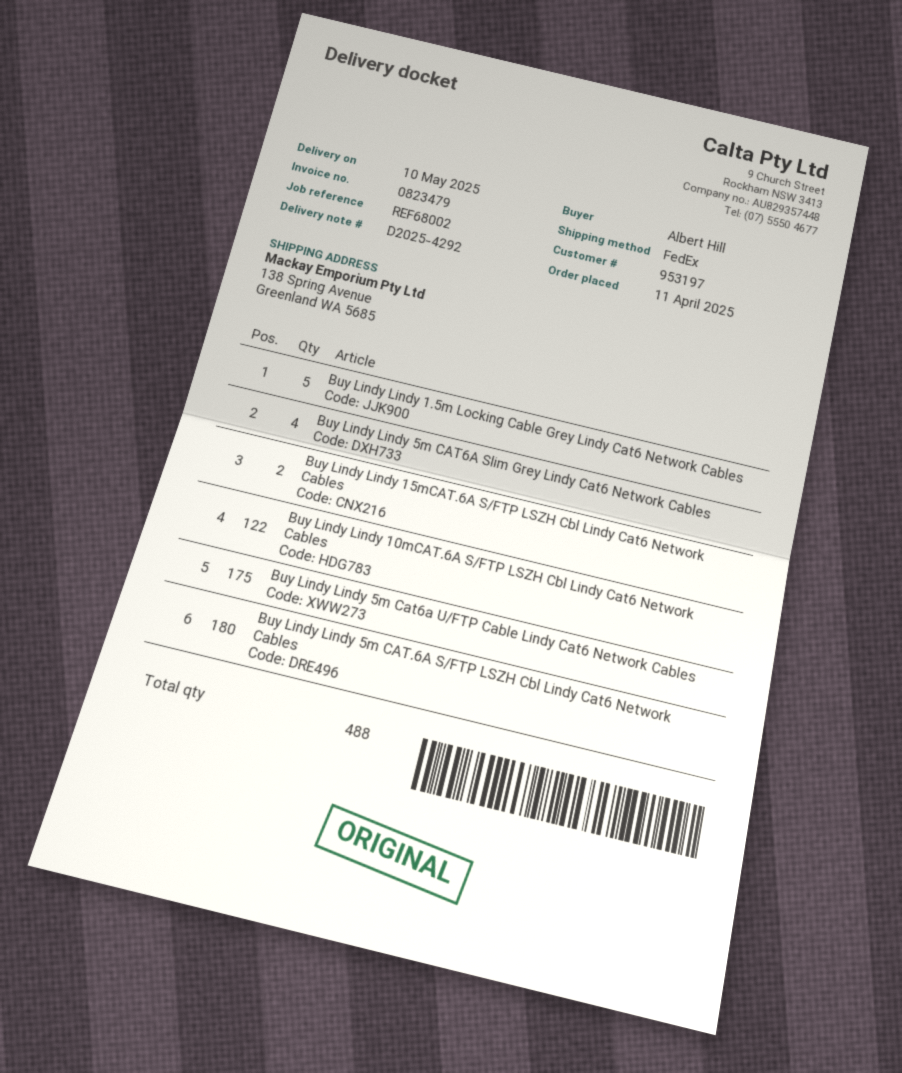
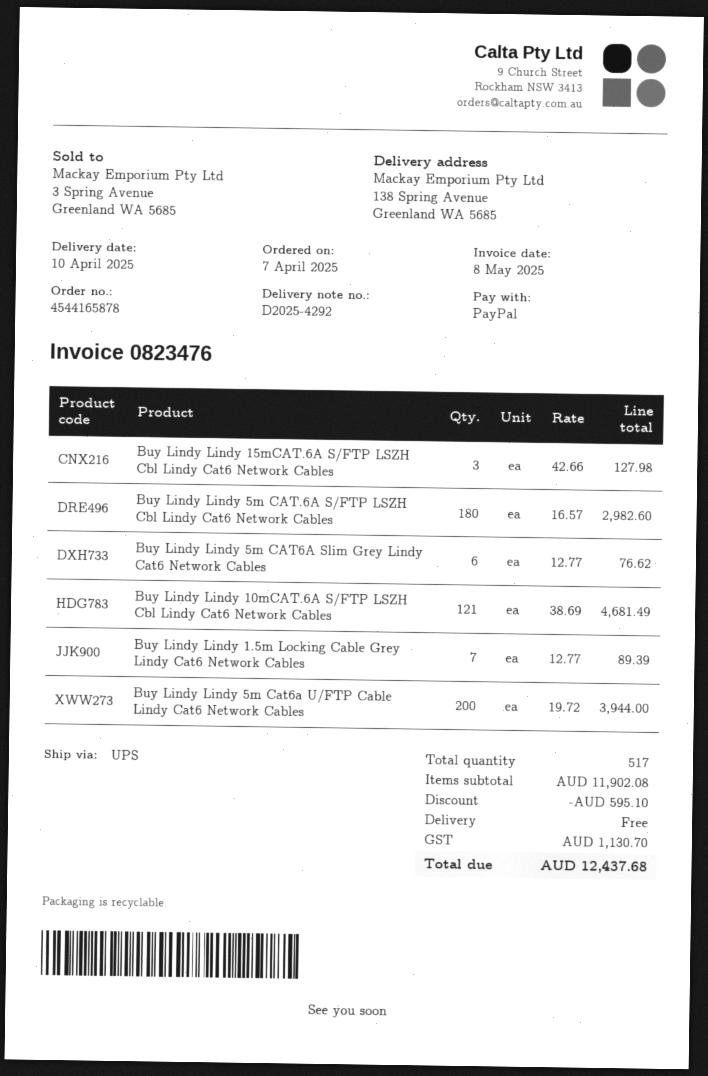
order date: 2025-04-11 -> 2025-04-07
delivery date: 2025-05-10 -> 2025-04-10
invoice number: 0823479 -> 0823476
shipping method: FedEx -> UPS
Buy Lindy Lindy 1.5m Locking Cable Grey Lindy Cat6 Network Cables: 5 -> 7
Buy Lindy Lindy 5m CAT6A Slim Grey Lindy Cat6 Network Cables: 4 -> 6
Buy Lindy Lindy 15mCAT.6A S/FTP LSZH Cbl Lindy Cat6 Network Cables: 2 -> 3
Buy Lindy Lindy 10mCAT.6A S/FTP LSZH Cbl Lindy Cat6 Network Cables: 122 -> 121
Buy Lindy Lindy 5m Cat6a U/FTP Cable Lindy Cat6 Network Cables: 175 -> 200
total quantity: 488 -> 517

